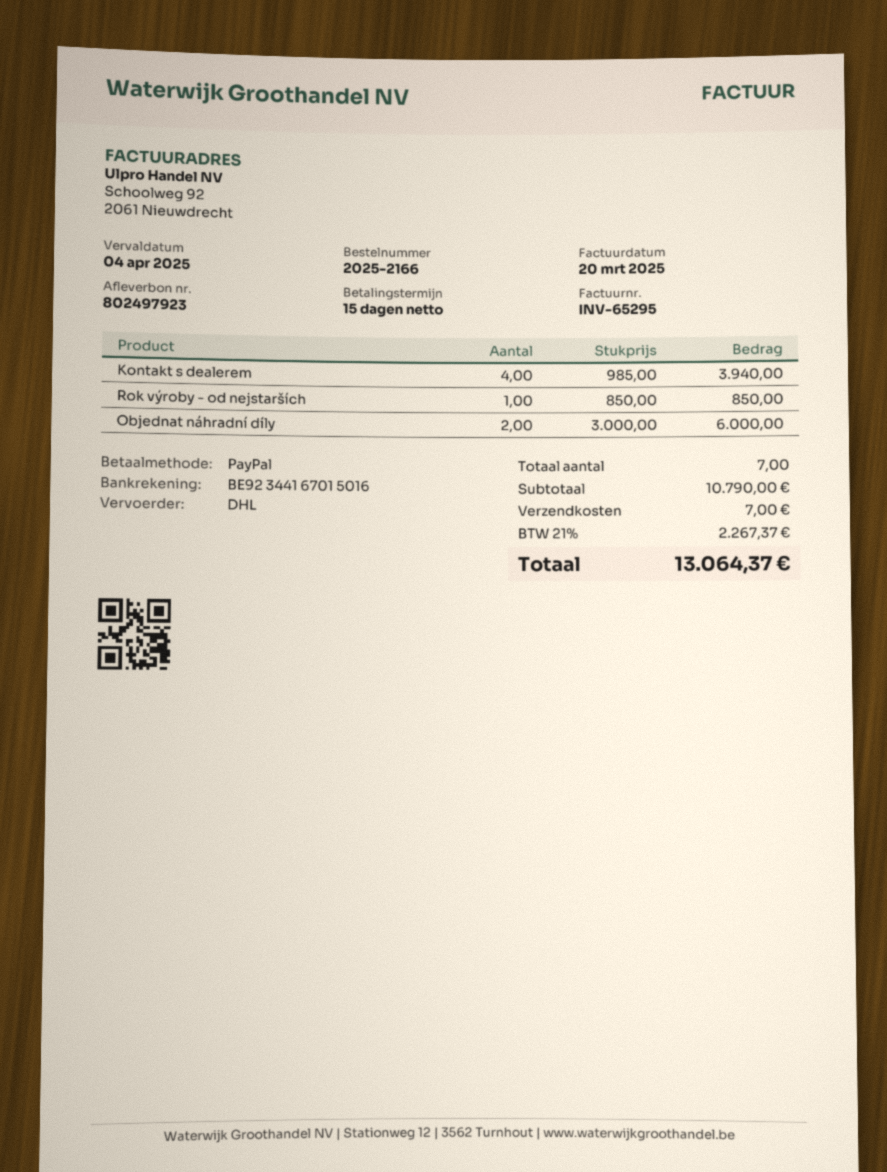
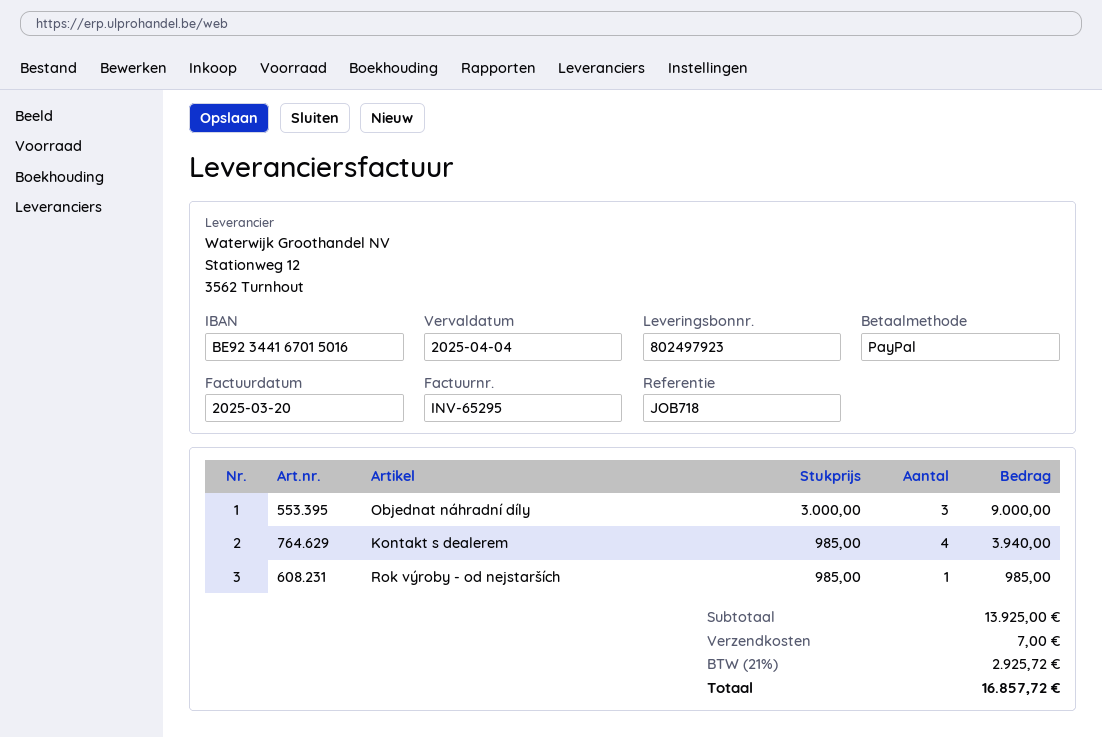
Rok výroby - od nejstarších: 1 x 850.00 = 850.00 -> 1 x 985.00 = 985.00
Objednat náhradní díly: 2 x 3000.00 = 6000.00 -> 3 x 3000.00 = 9000.00
subtotal: 10790.00 -> 13925.00
tax: 21% = 2267.37 -> 21% = 2925.72
total: 13064.37 -> 16857.72

